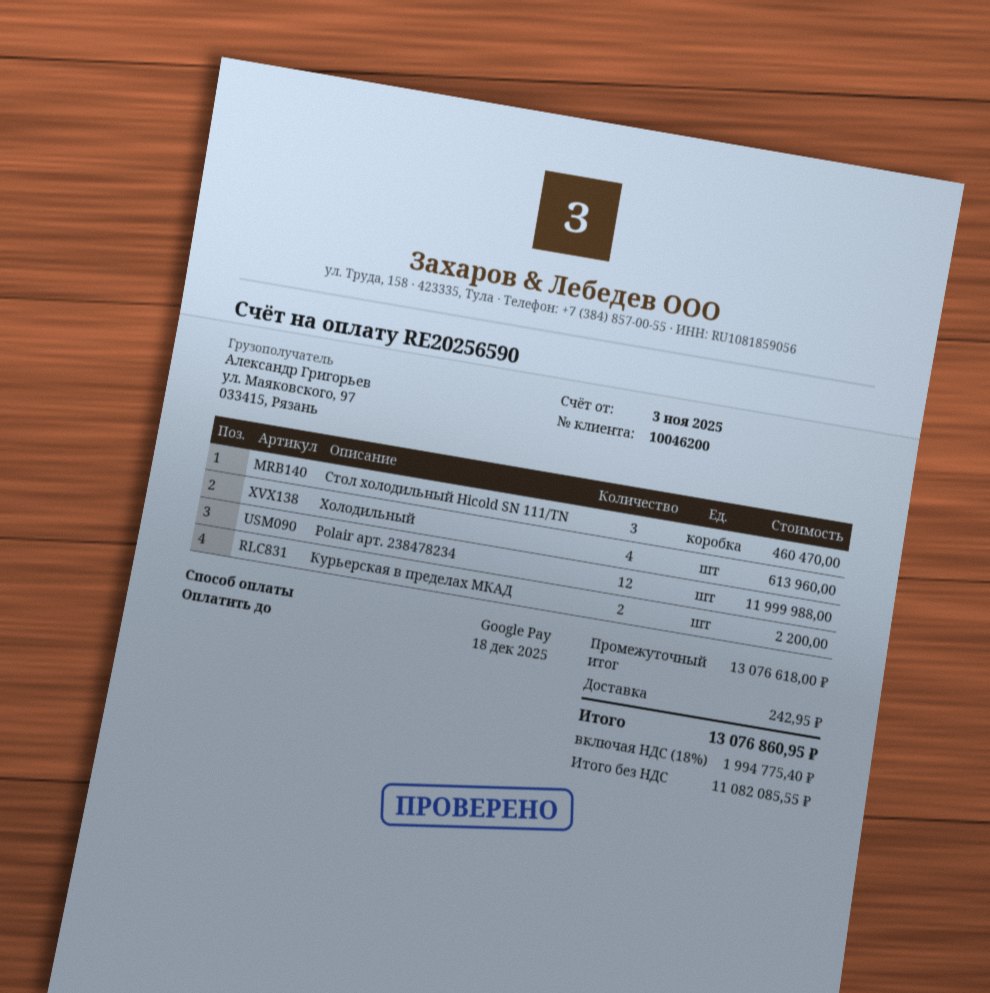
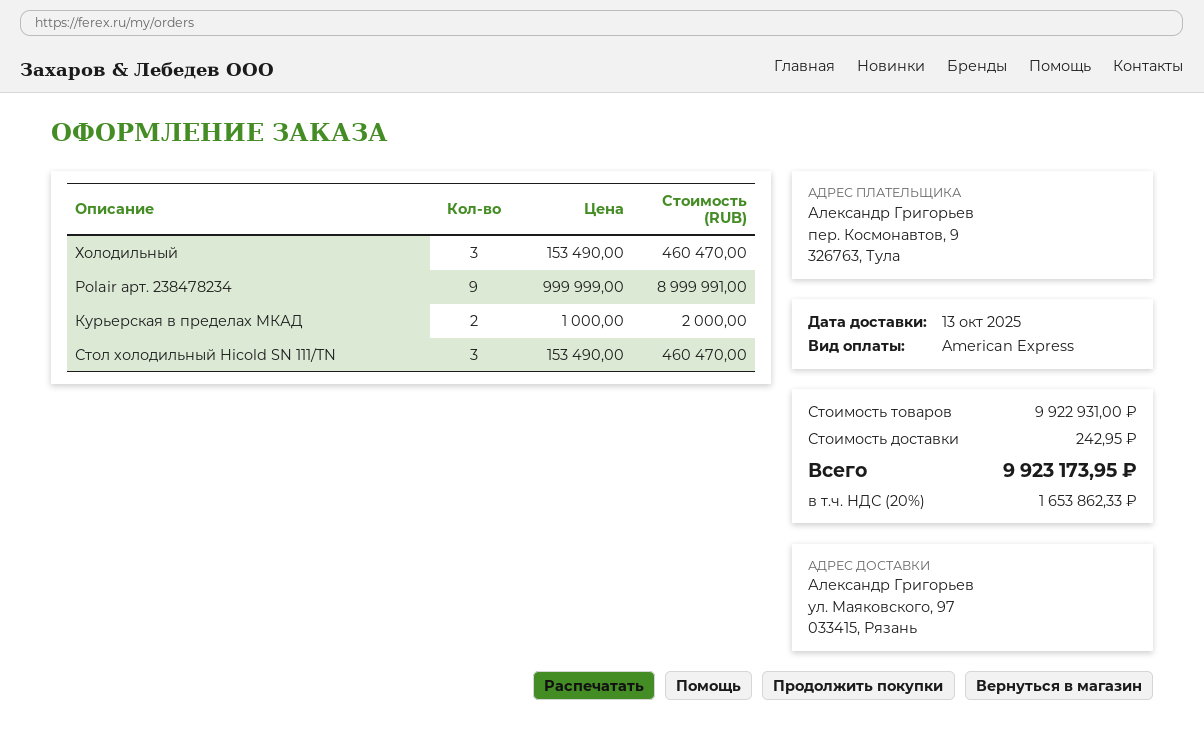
payment method: Google Pay -> American Express
Холодильный: 4 for 613960.00 -> 3 for 460470.00
Polair арт. 238478234: 12 for 11999988.00 -> 9 for 8999991.00
Курьерская в пределах МКАД: 2 for 2200.00 -> 2 for 2000.00
subtotal: 13076618.00 -> 9922931.00
tax: 18% = 1994775.40 -> 20% = 1653862.33
total: 13076860.95 -> 9923173.95

